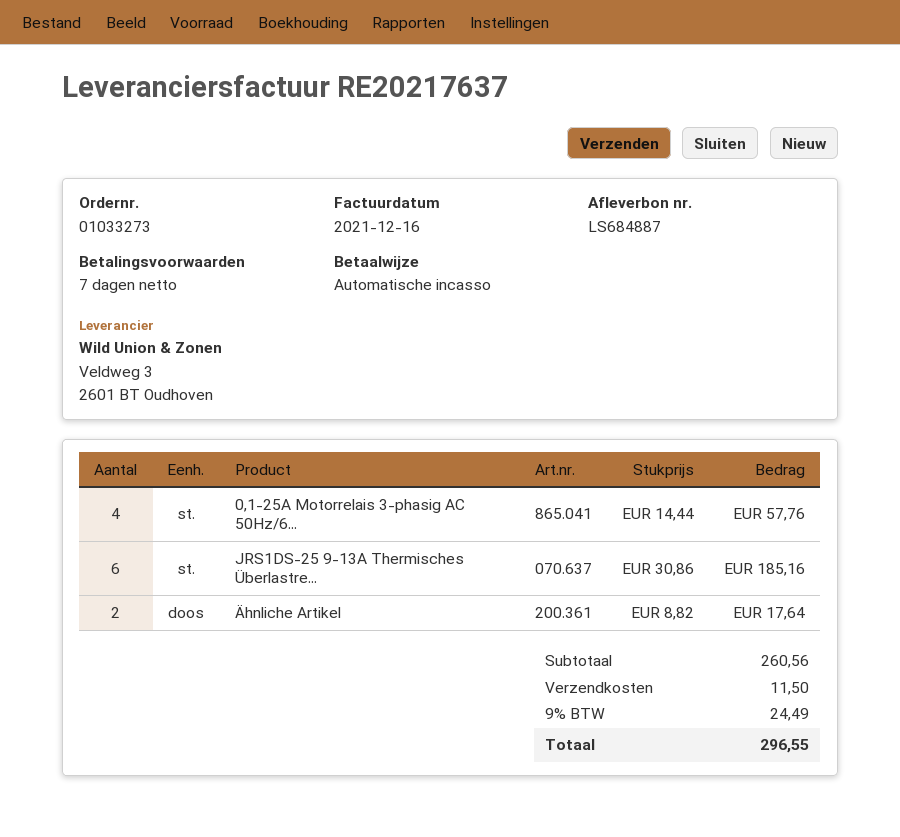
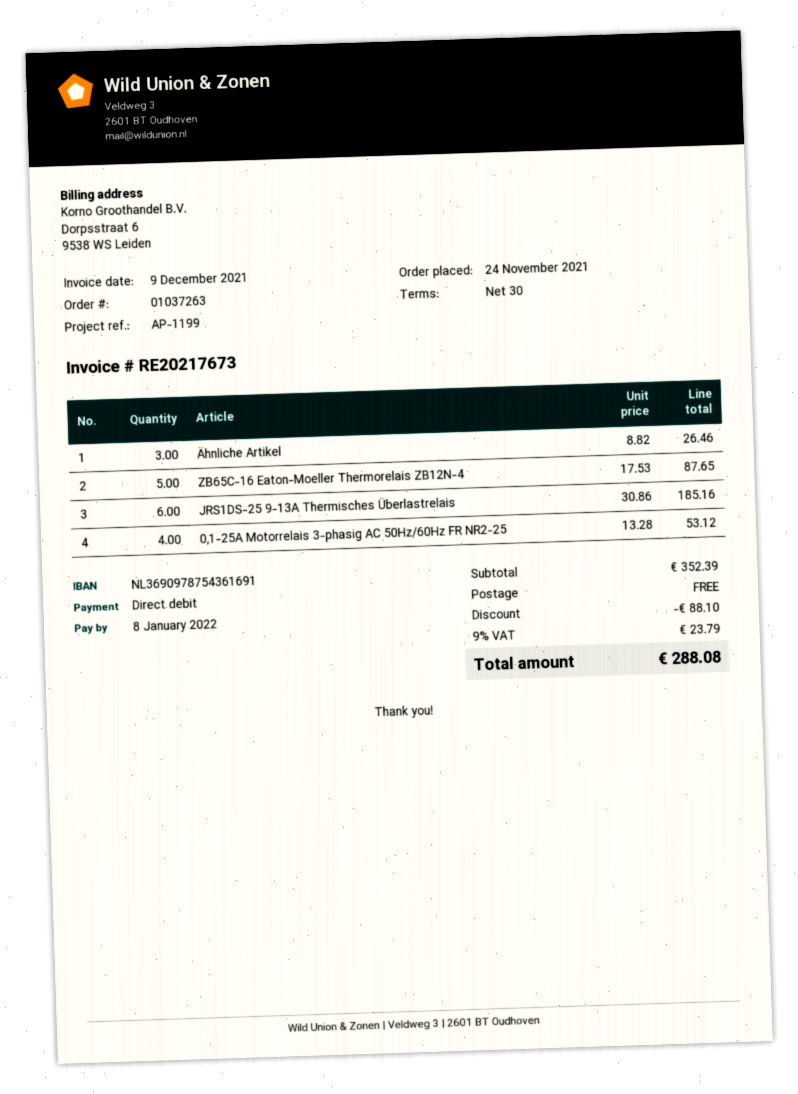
order number: 01033273 -> 01037263
invoice number: RE20217637 -> RE20217673
invoice date: 2021-12-16 -> 2021-12-09
payment terms: 7 days -> 30 days
0,1-25A Motorrelais 3-phasig AC 50Hz/6...: 4 x 14.44 = 57.76 -> 4 x 13.28 = 53.12
Ähnliche Artikel: 2 x 8.82 = 17.64 -> 3 x 8.82 = 26.46
ZB65C-16 Eaton-Moeller Thermorelais ZB12N-4: none -> 5 x 17.53 = 87.65
subtotal: 260.56 -> 352.39
discount: none -> 88.10
shipping: 11.50 -> 0.00
tax: 9% = 24.49 -> 9% = 23.79
total: 296.55 -> 288.08

